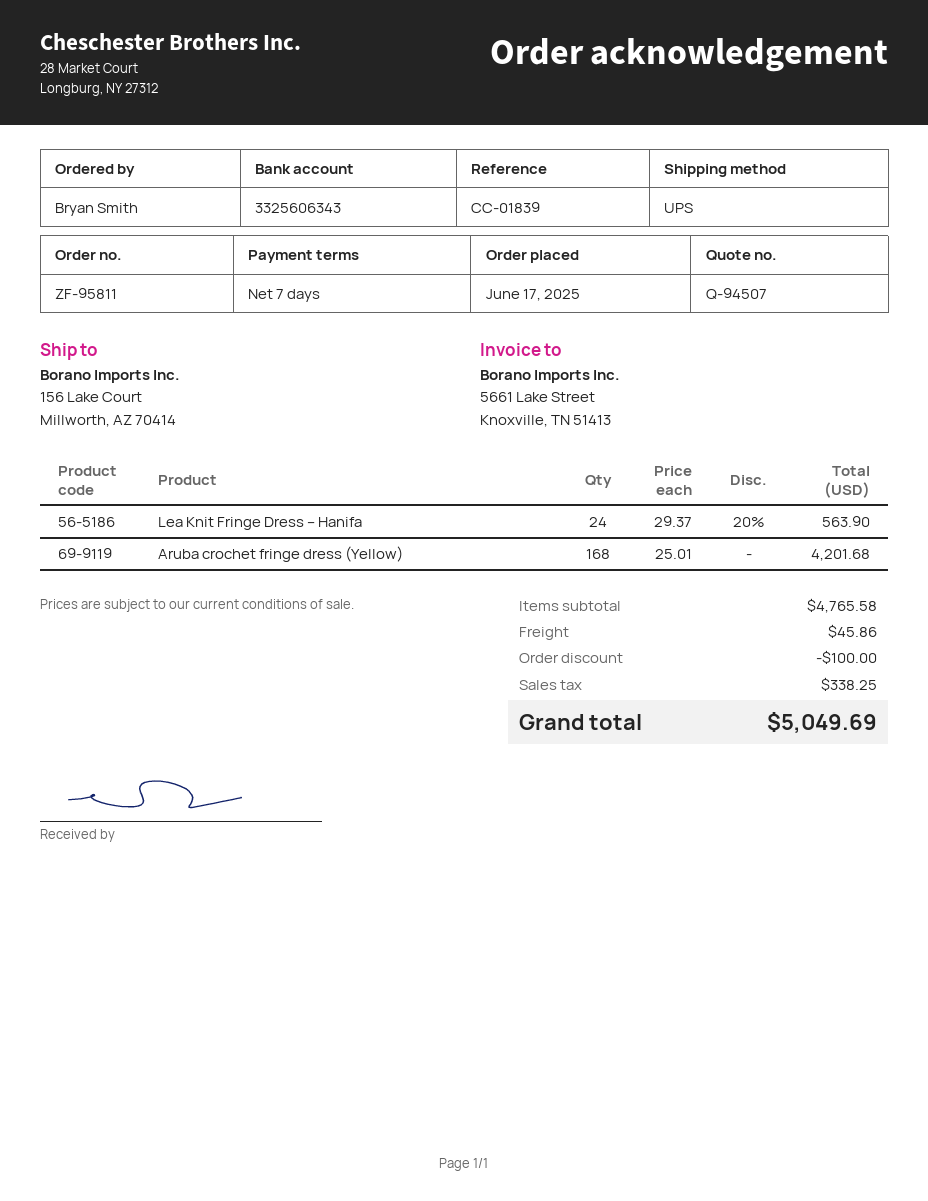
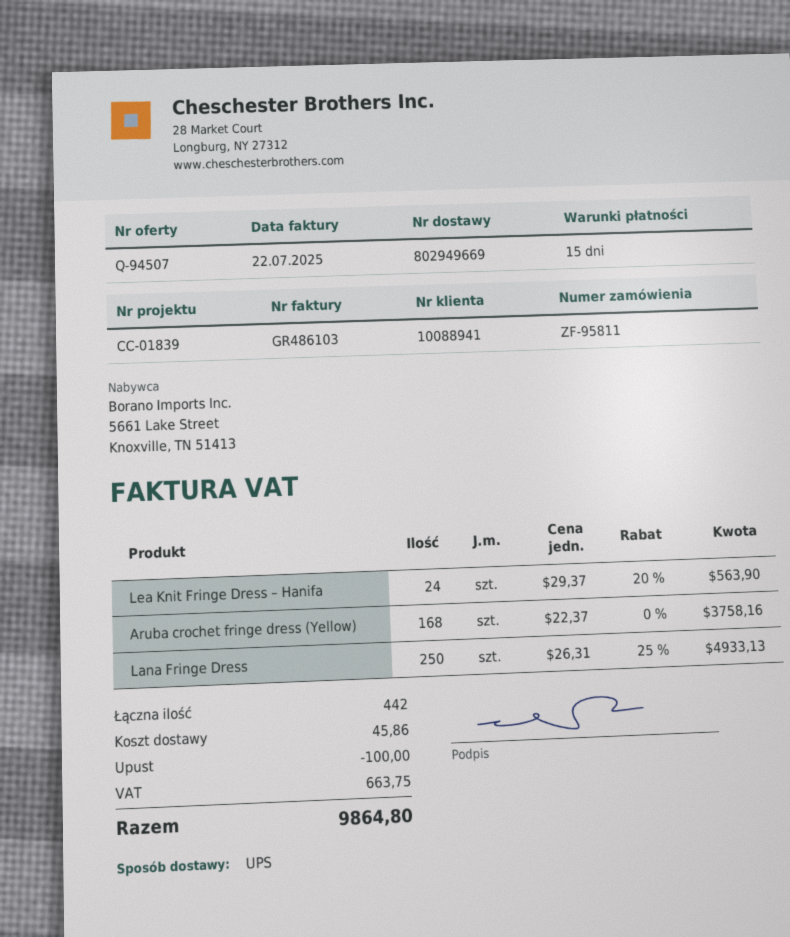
payment terms: 7 days -> 15 days
Aruba crochet fringe dress (Yellow): 168 x 25.01 = 4201.68 -> 168 x 22.37 = 3758.16
Lana Fringe Dress: none -> 250 x 26.31 - 25% = 4933.13
tax: 338.25 -> 663.75
total: 5049.69 -> 9864.80

